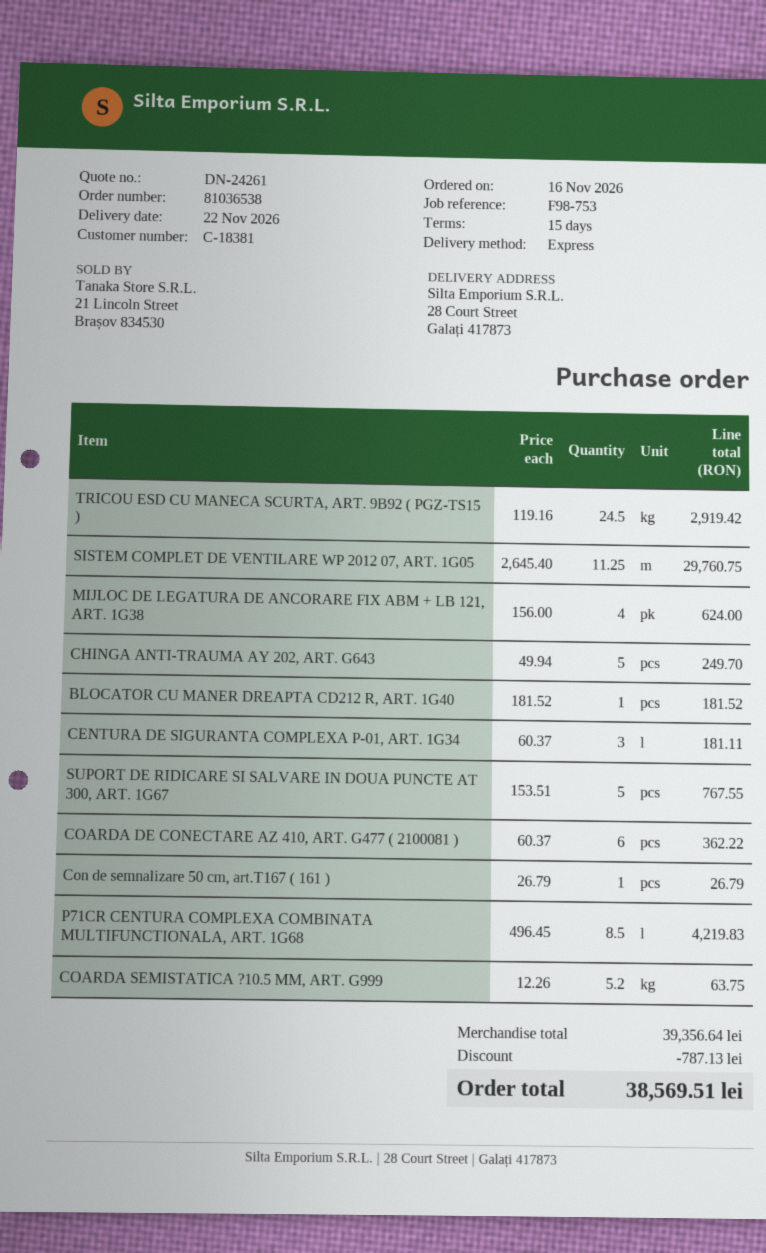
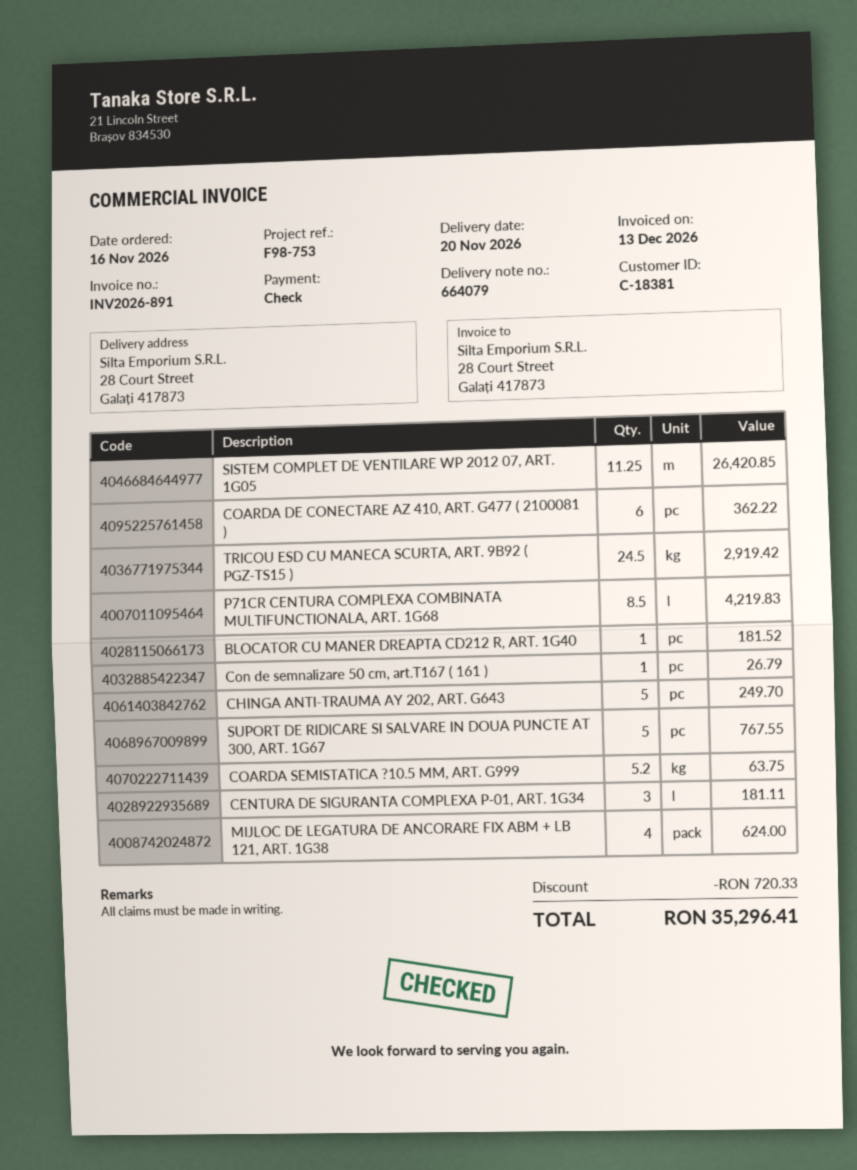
delivery date: 2026-11-22 -> 2026-11-20
SISTEM COMPLET DE VENTILARE WP 2012 07, ART. 1G05: 11.25 for 29760.75 -> 11.25 for 26420.85
discount: 787.13 -> 720.33
total: 38569.51 -> 35296.41

